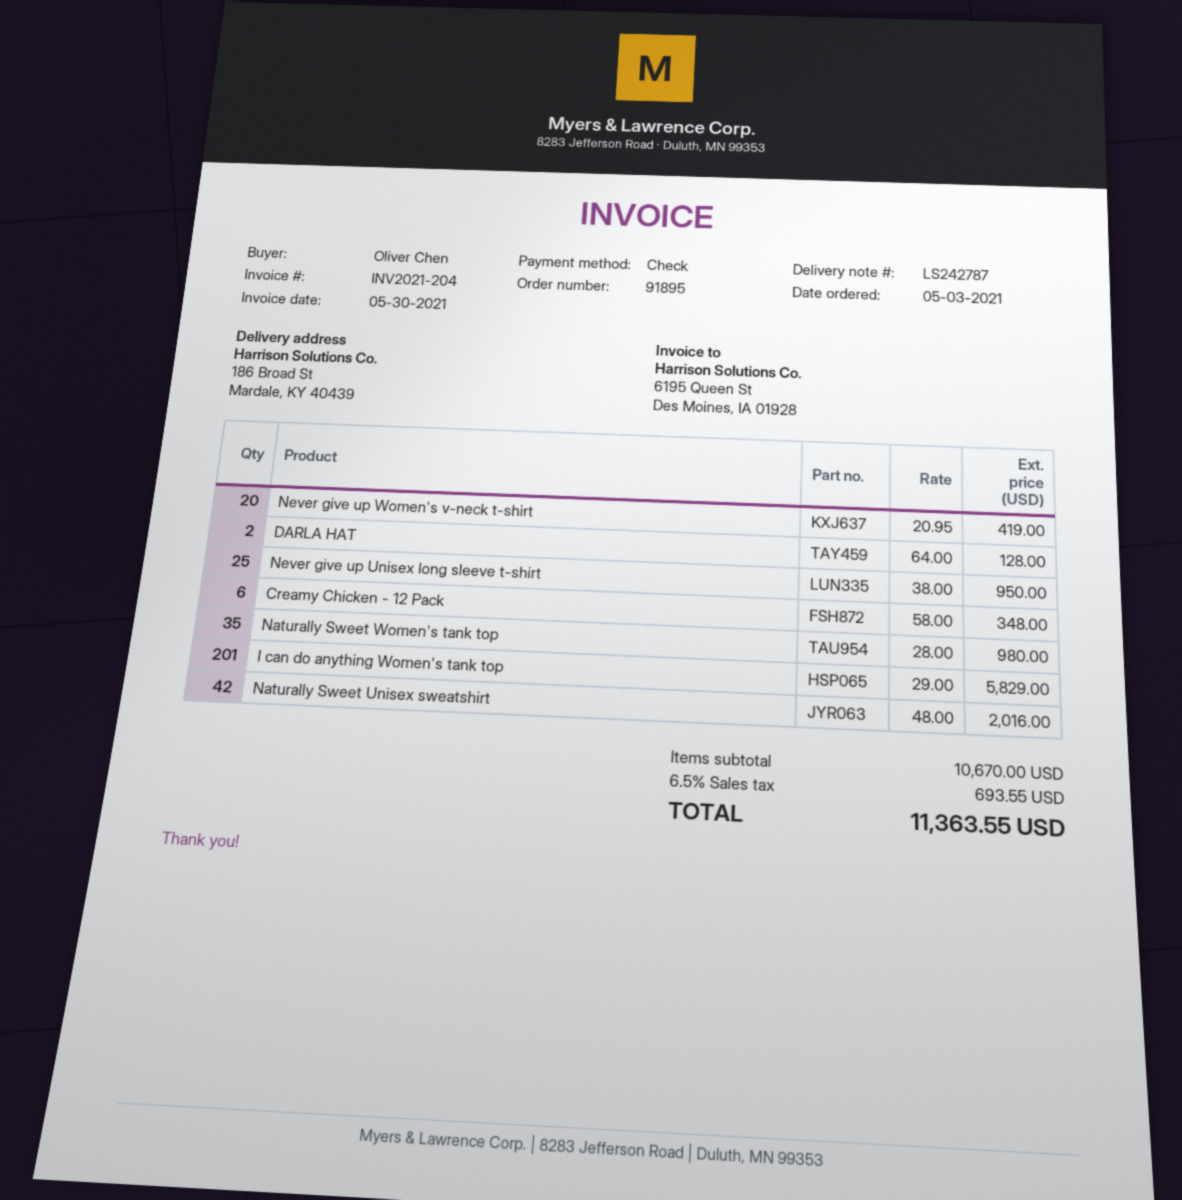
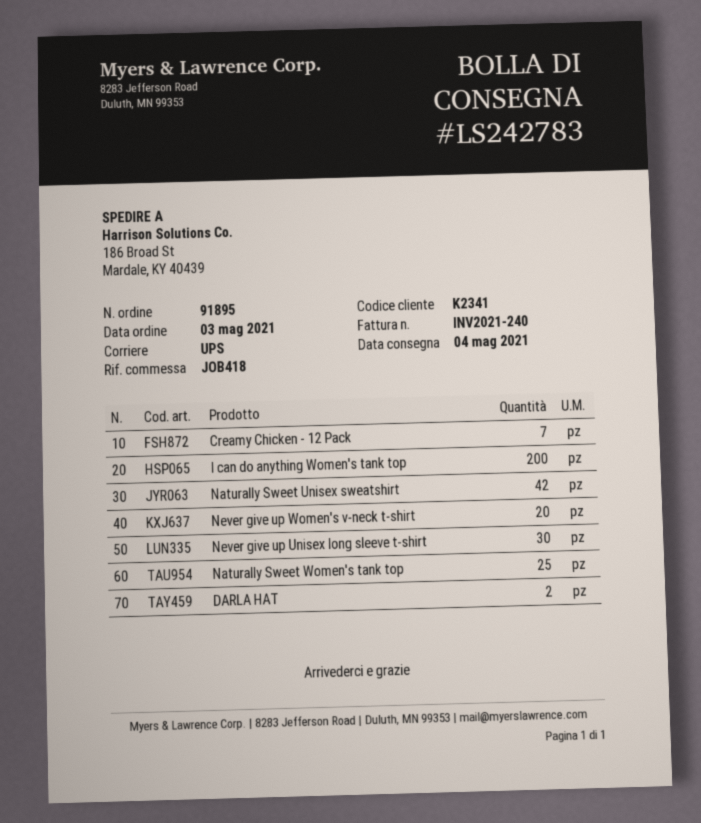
delivery note number: LS242787 -> LS242783
invoice number: INV2021-204 -> INV2021-240
Never give up Unisex long sleeve t-shirt: 25 -> 30
Creamy Chicken - 12 Pack: 6 -> 7
Naturally Sweet Women's tank top: 35 -> 25
I can do anything Women's tank top: 201 -> 200

